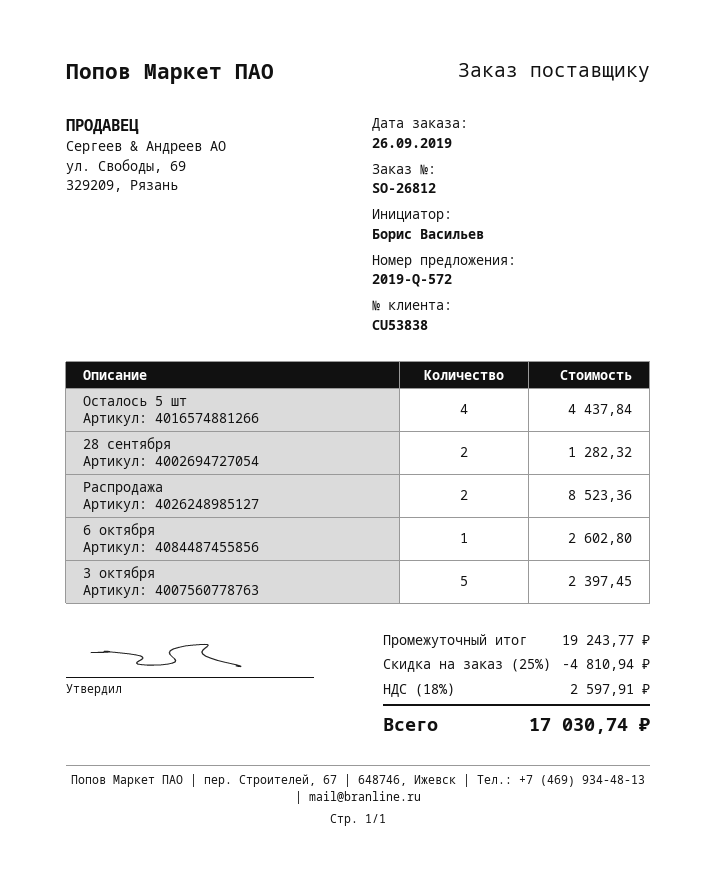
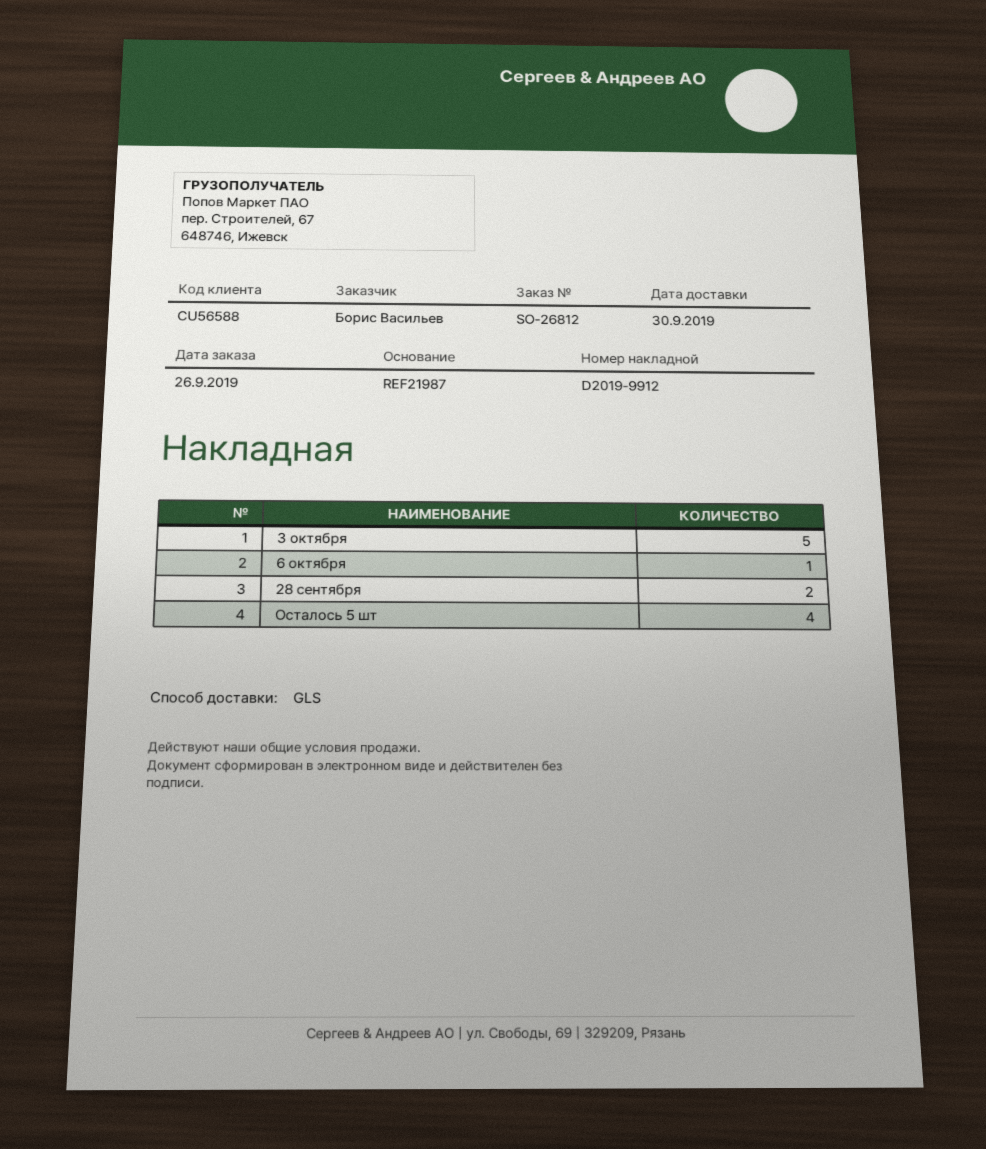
customer number: CU53838 -> CU56588
Распродажа: 2 -> none

